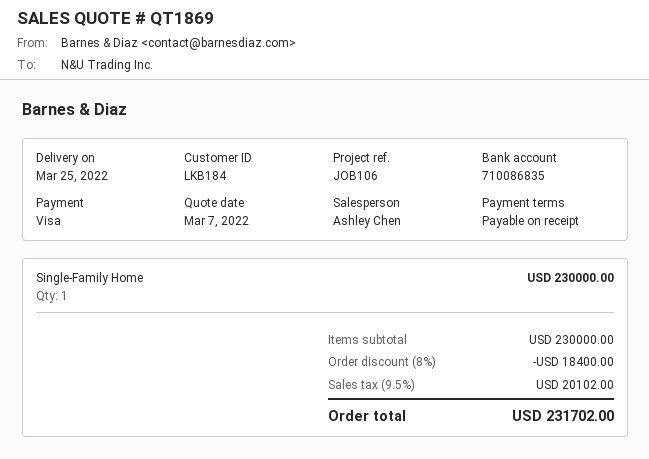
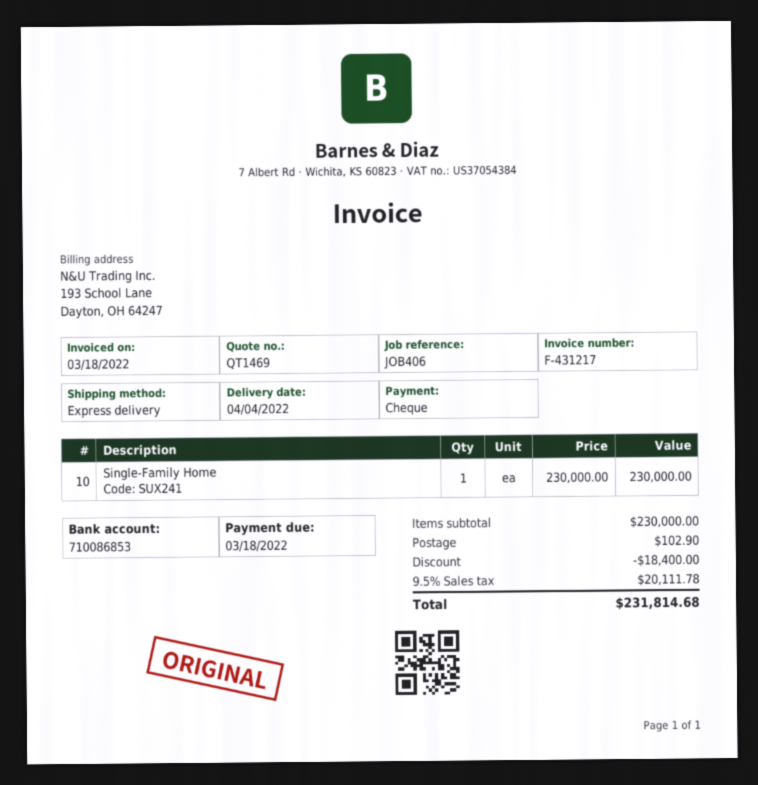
quote number: QT1869 -> QT1469
delivery date: 2022-03-25 -> 2022-04-04
reference: JOB106 -> JOB406
payment method: Visa -> cheque
bank account: 710086835 -> 710086853
shipping: none -> 102.90
tax: 9.5% = 20102.00 -> 9.5% = 20111.78
total: 231702.00 -> 231814.68

